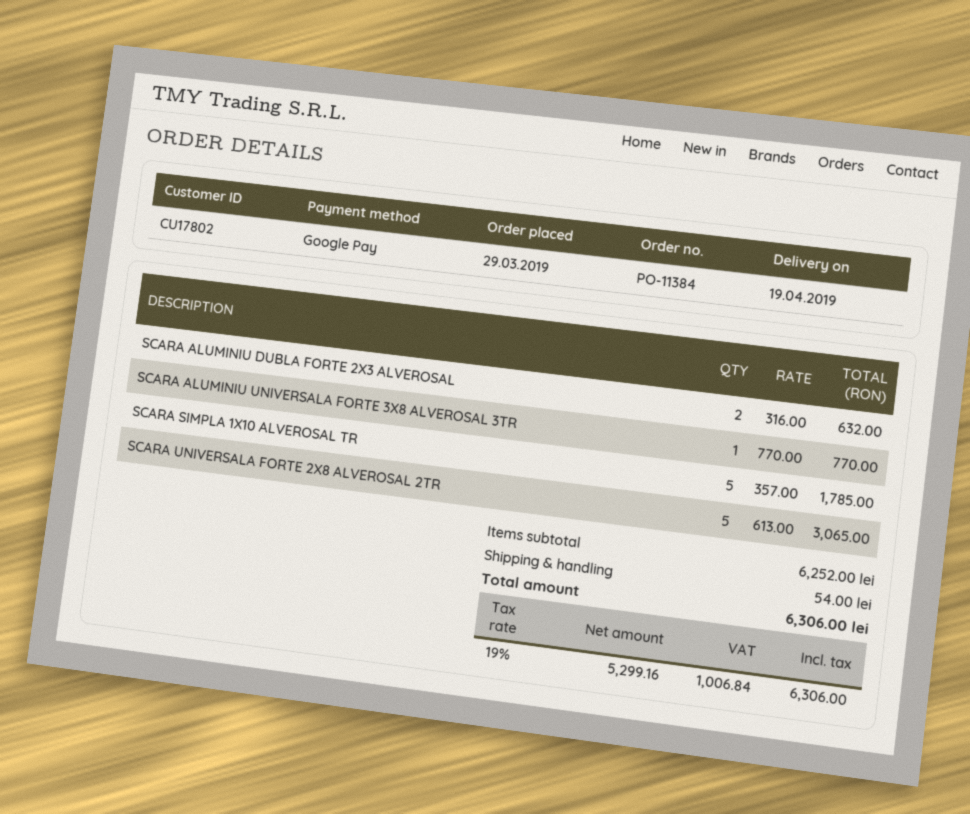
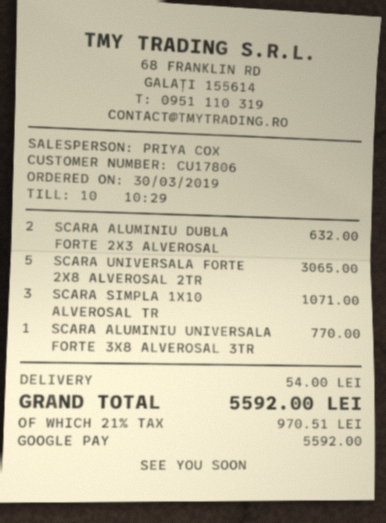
order date: 2019-03-29 -> 2019-03-30
customer number: CU17802 -> CU17806
SCARA SIMPLA 1X10 ALVEROSAL TR: 5 for 1785.00 -> 3 for 1071.00
tax: 19% = 1006.84 -> 21% = 970.51
total: 6306.00 -> 5592.00

